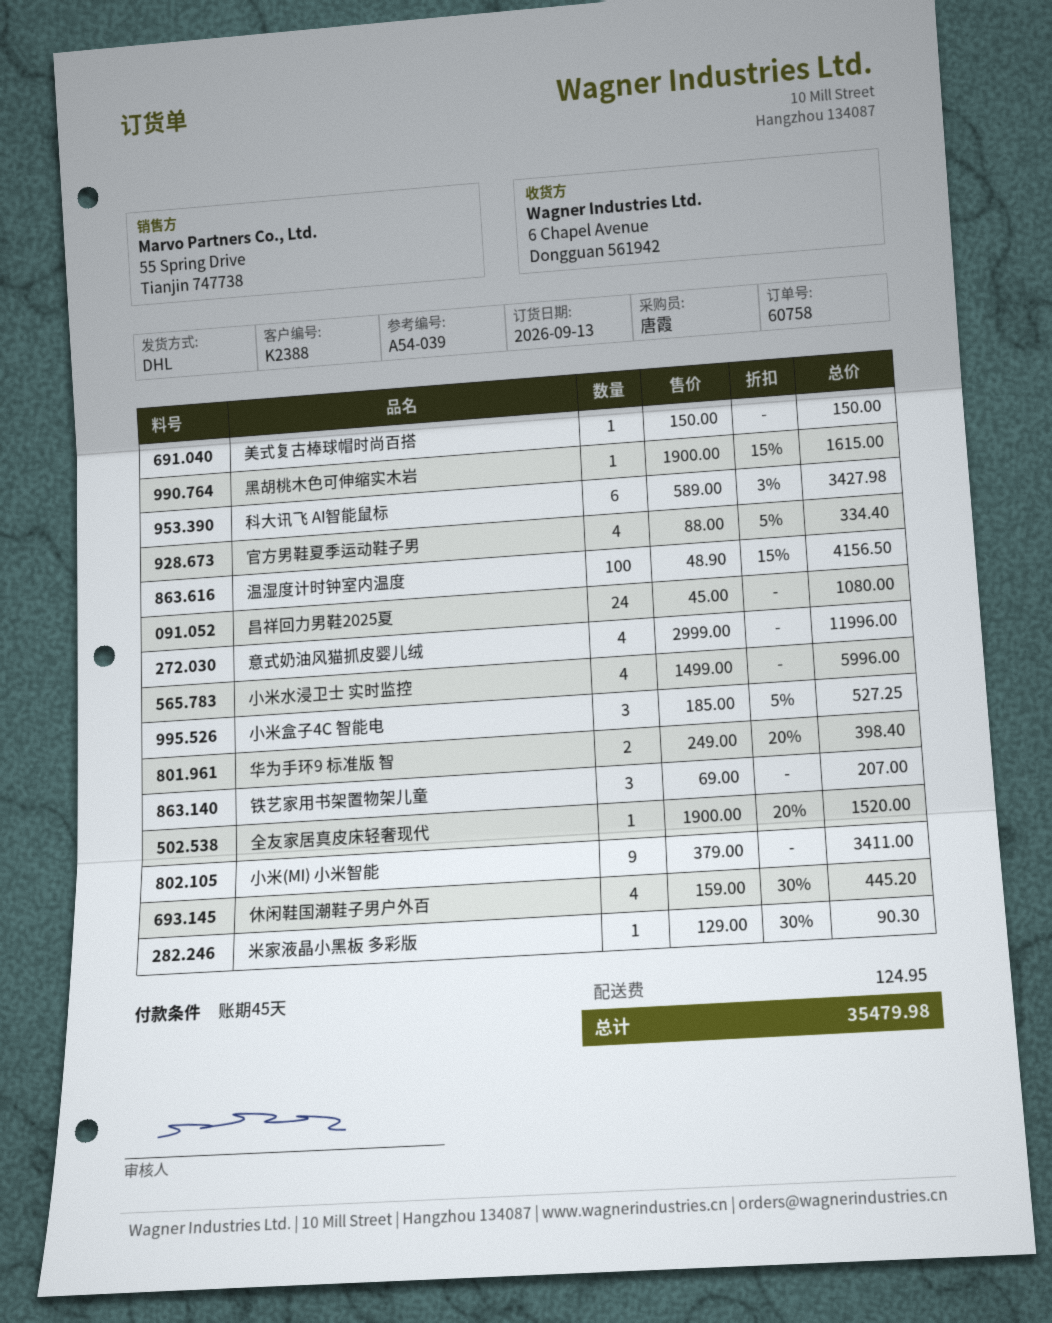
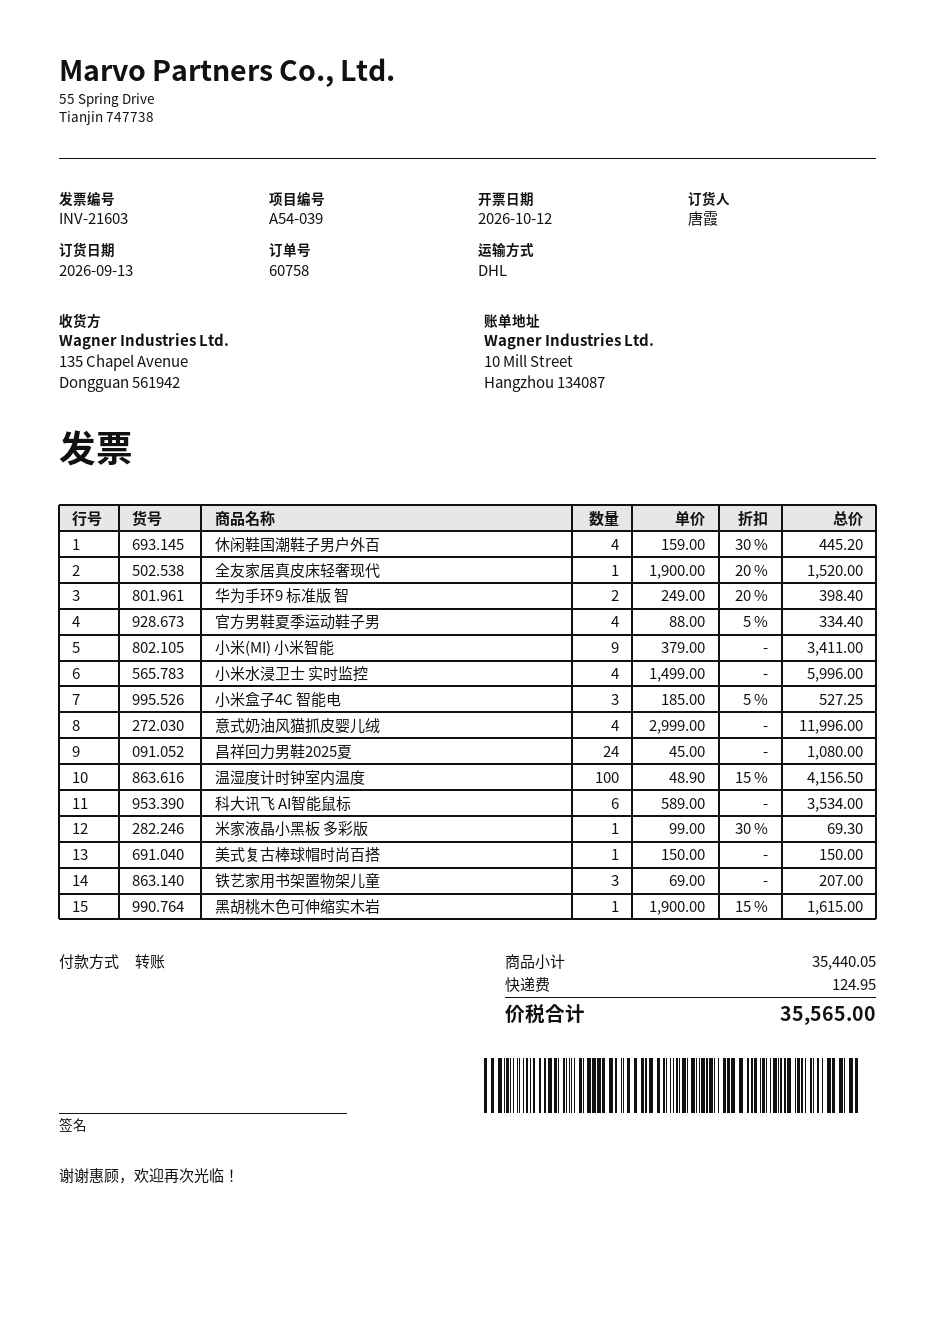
ship to: 6 Chapel Avenue, Dongguan 561942 -> 135 Chapel Avenue, Dongguan 561942
科大讯飞 AI智能鼠标: 6 x 589.00 - 3% = 3427.98 -> 6 x 589.00 = 3534.00
米家液晶小黑板 多彩版: 1 x 129.00 - 30% = 90.30 -> 1 x 99.00 - 30% = 69.30
total: 35479.98 -> 35565.00

